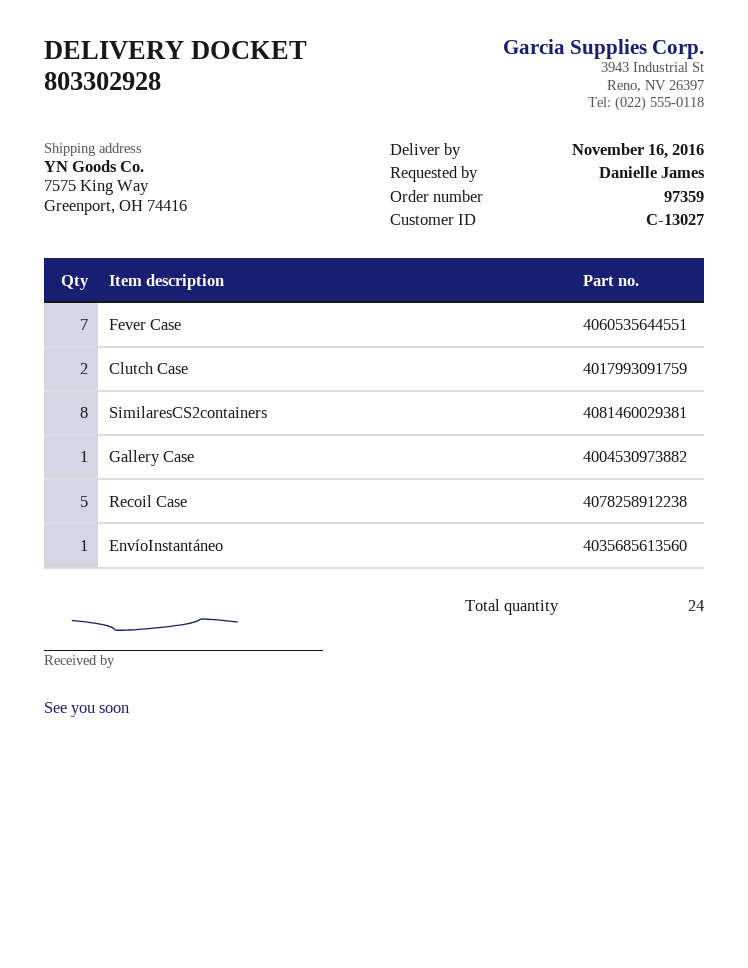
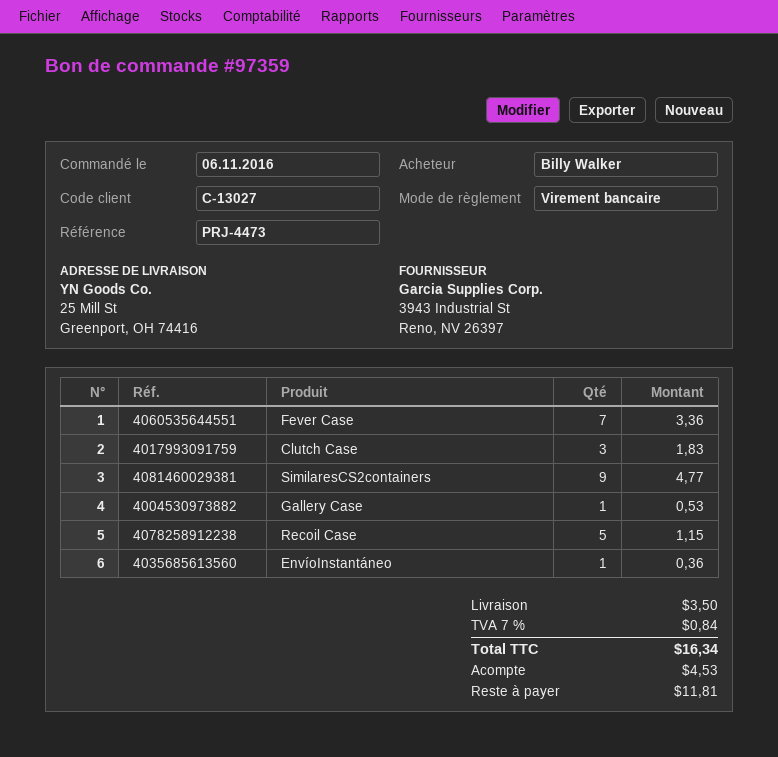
ordered by: Danielle James -> Billy Walker
ship to: 7575 King Way, Greenport, OH 74416 -> 25 Mill St, Greenport, OH 74416
Clutch Case: 2 -> 3
SimilaresCS2containers: 8 -> 9

